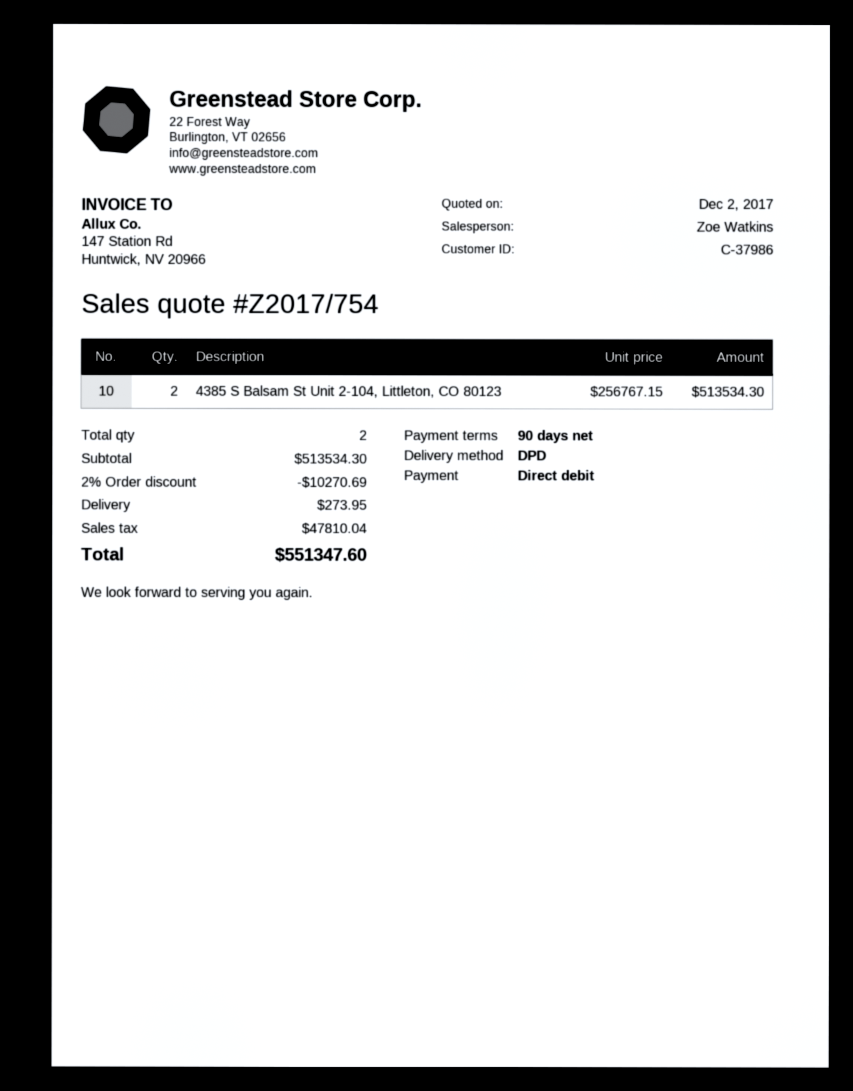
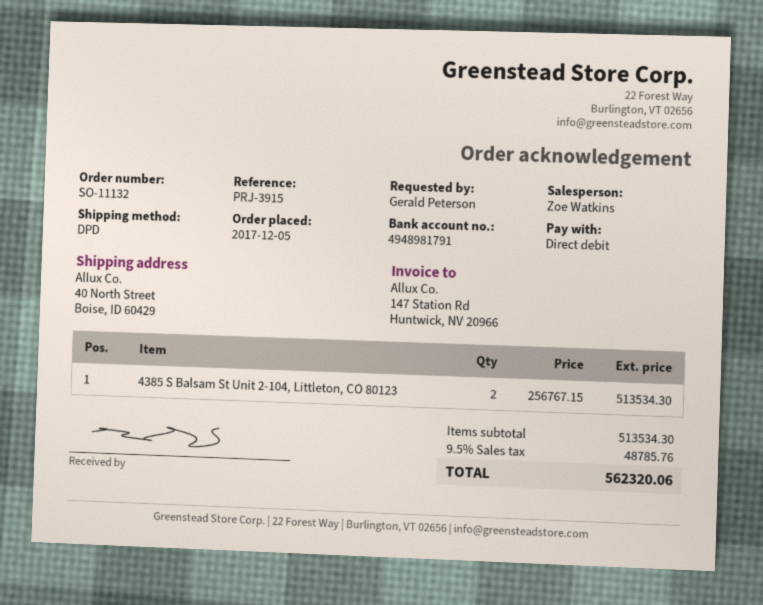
discount: 2% = 10270.69 -> none
shipping: 273.95 -> none
tax: 47810.04 -> 48785.76
total: 551347.60 -> 562320.06

